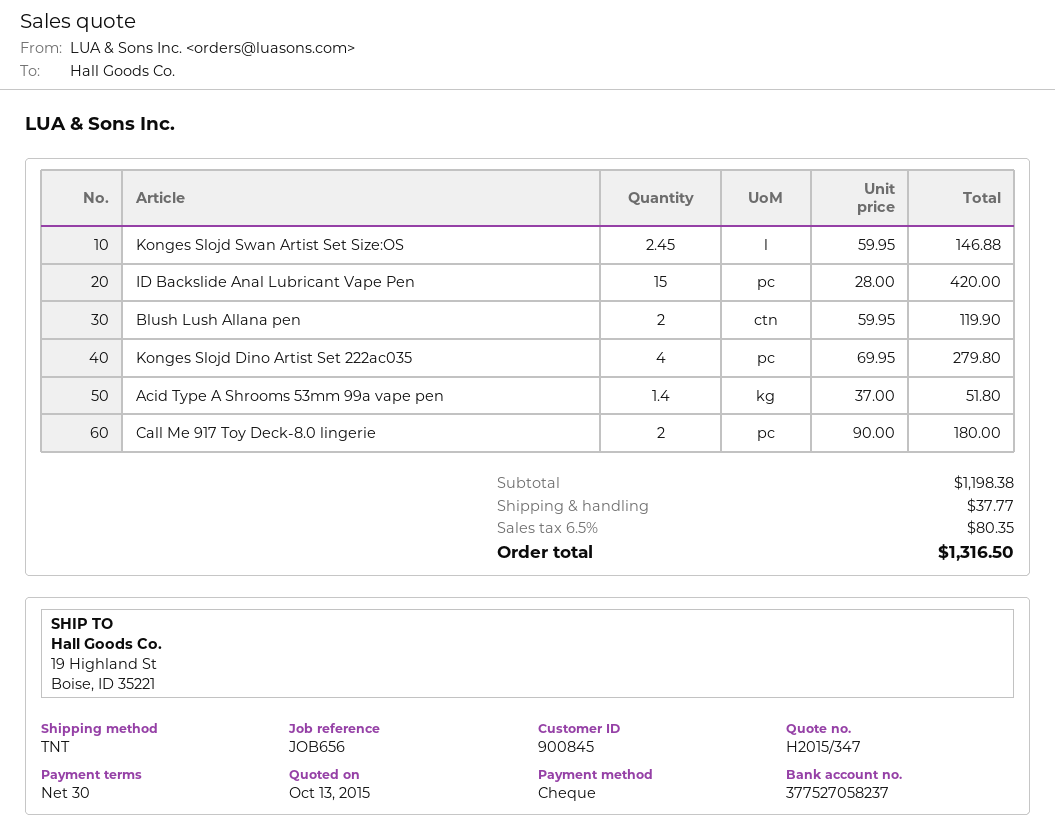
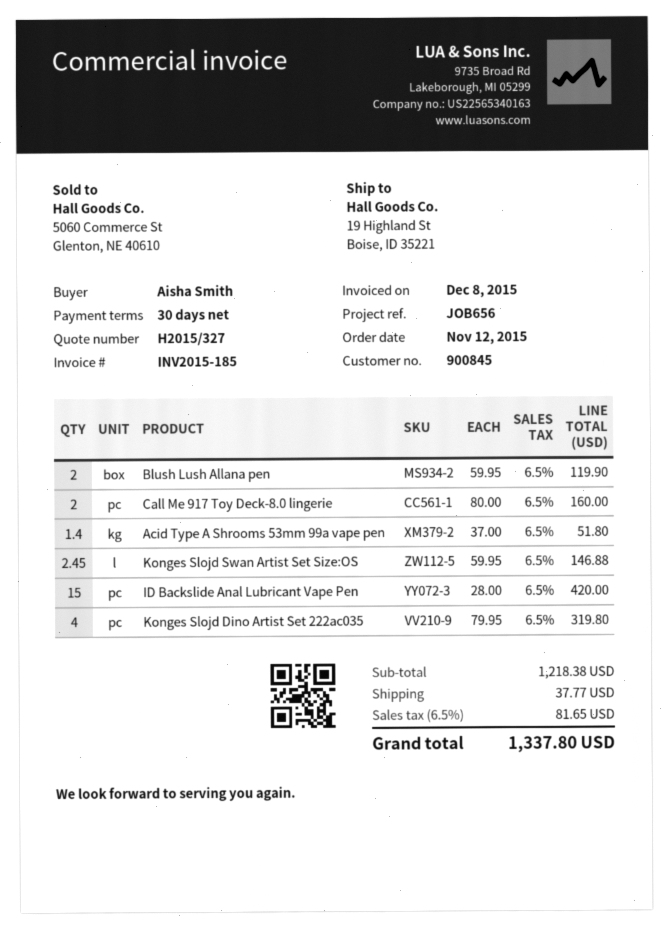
quote number: H2015/347 -> H2015/327
Konges Slojd Dino Artist Set 222ac035: 4 x 69.95 = 279.80 -> 4 x 79.95 = 319.80
Call Me 917 Toy Deck-8.0 lingerie: 2 x 90.00 = 180.00 -> 2 x 80.00 = 160.00
subtotal: 1198.38 -> 1218.38
tax: 6.5% = 80.35 -> 6.5% = 81.65
total: 1316.50 -> 1337.80

